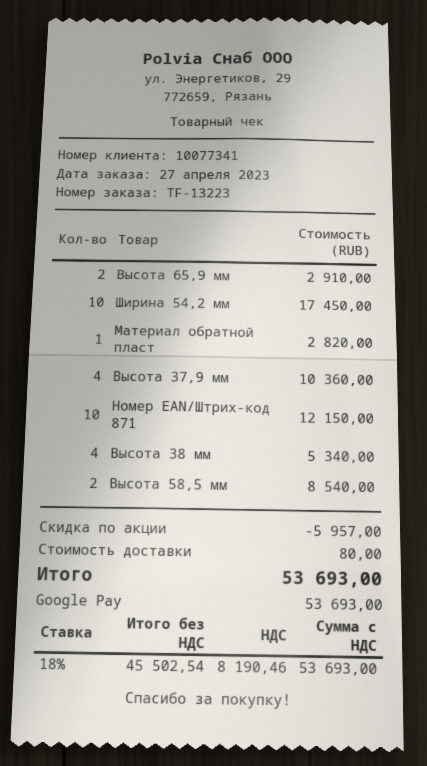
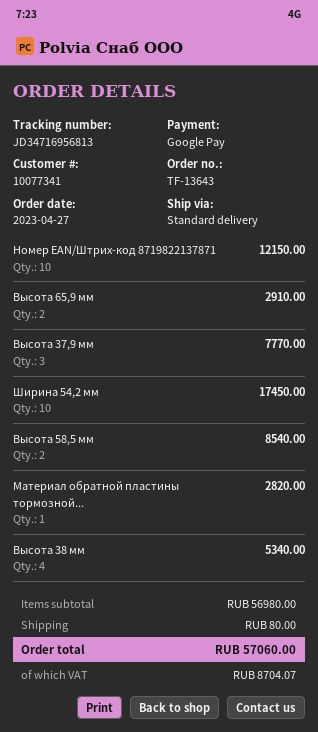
order number: TF-13223 -> TF-13643
Высота 37,9 мм: 4 for 10360.00 -> 3 for 7770.00
discount: 5957.00 -> none
tax: 8190.46 -> 8704.07
total: 53693.00 -> 57060.00

